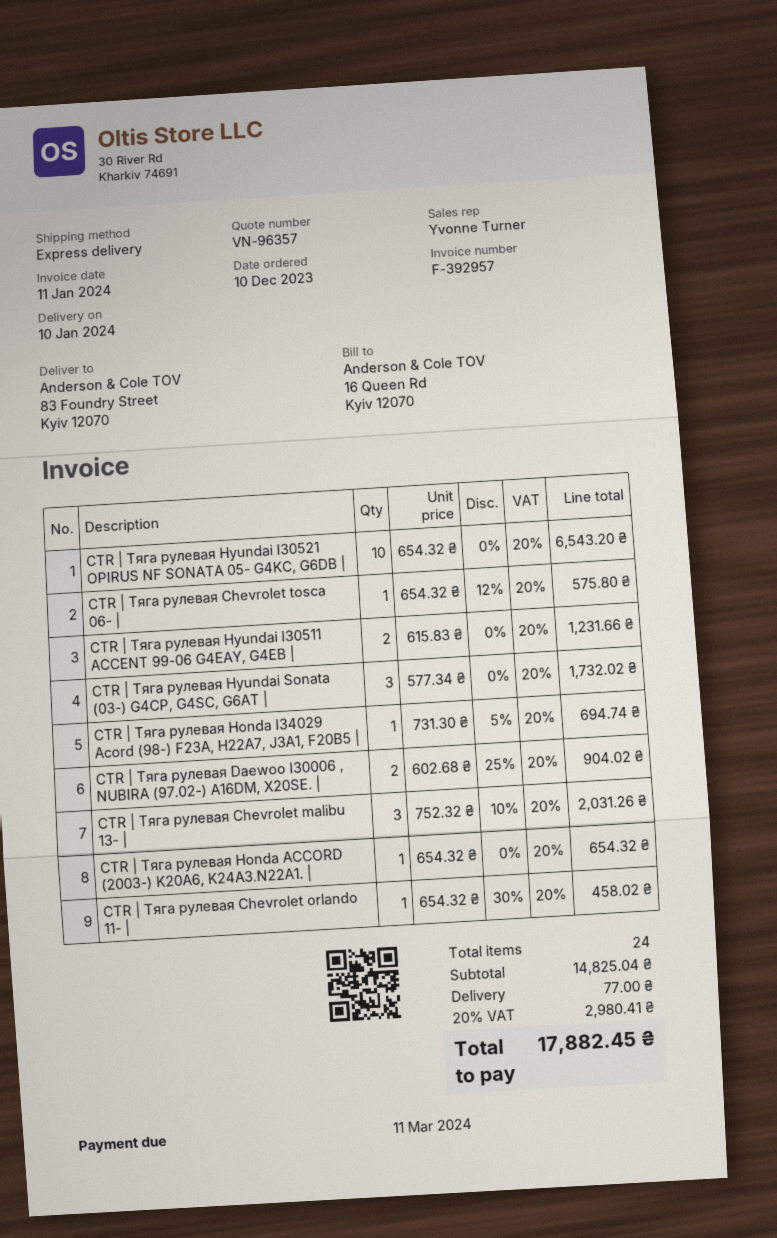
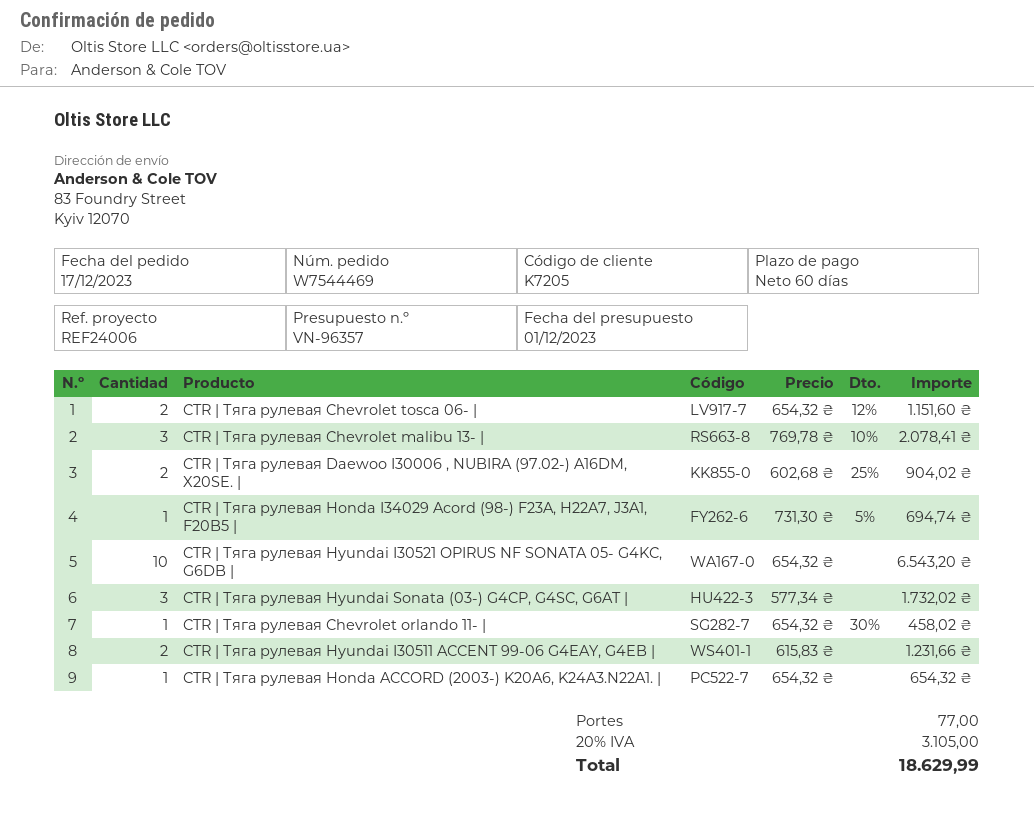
order date: 2023-12-10 -> 2023-12-17
CTR | Тяга рулевая Chevrolet tosca 06- |: 1 x 654.32 - 12% = 575.80 -> 2 x 654.32 - 12% = 1151.60
CTR | Тяга рулевая Chevrolet malibu 13- |: 3 x 752.32 - 10% = 2031.26 -> 3 x 769.78 - 10% = 2078.41
tax: 20% = 2980.41 -> 20% = 3105.00
total: 17882.45 -> 18629.99

